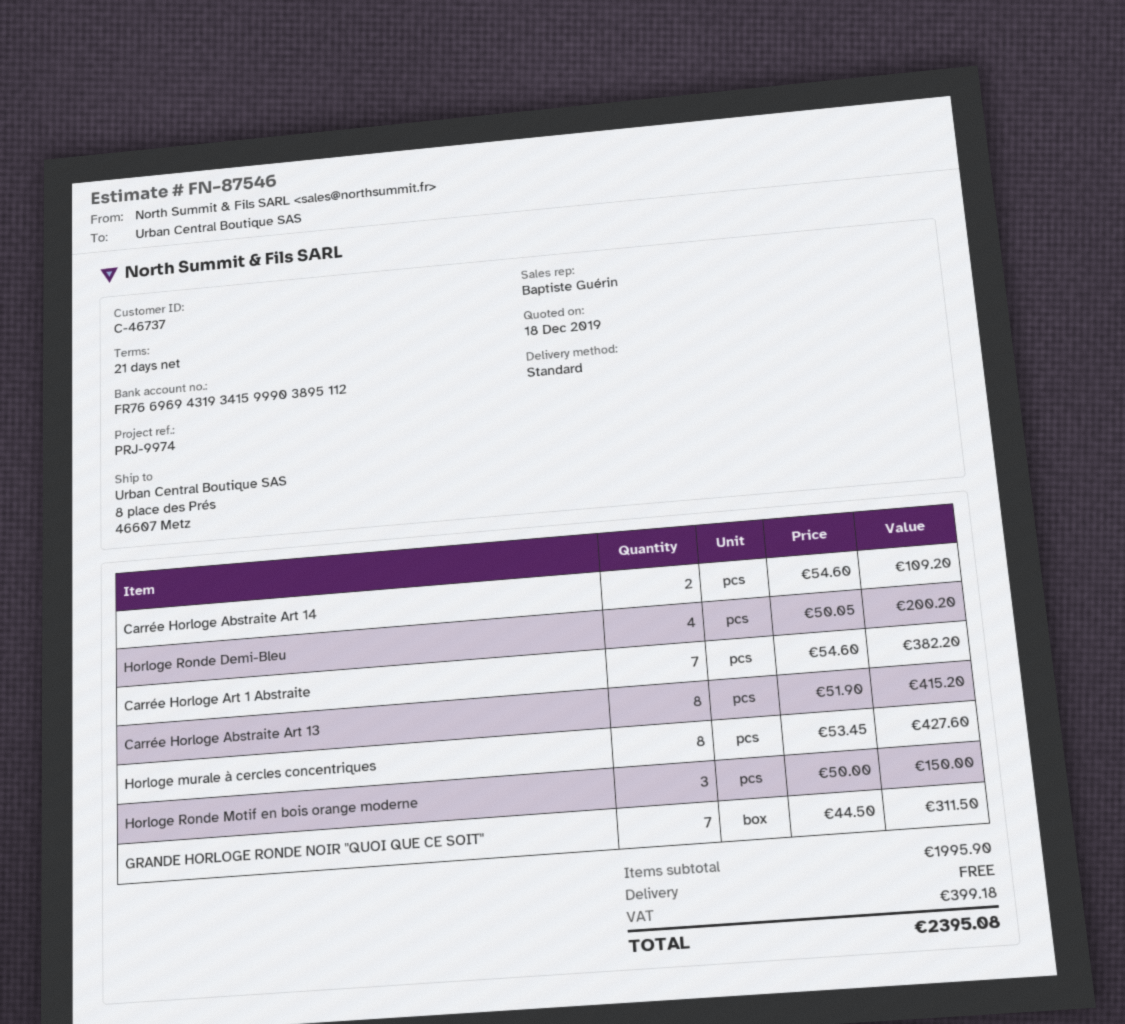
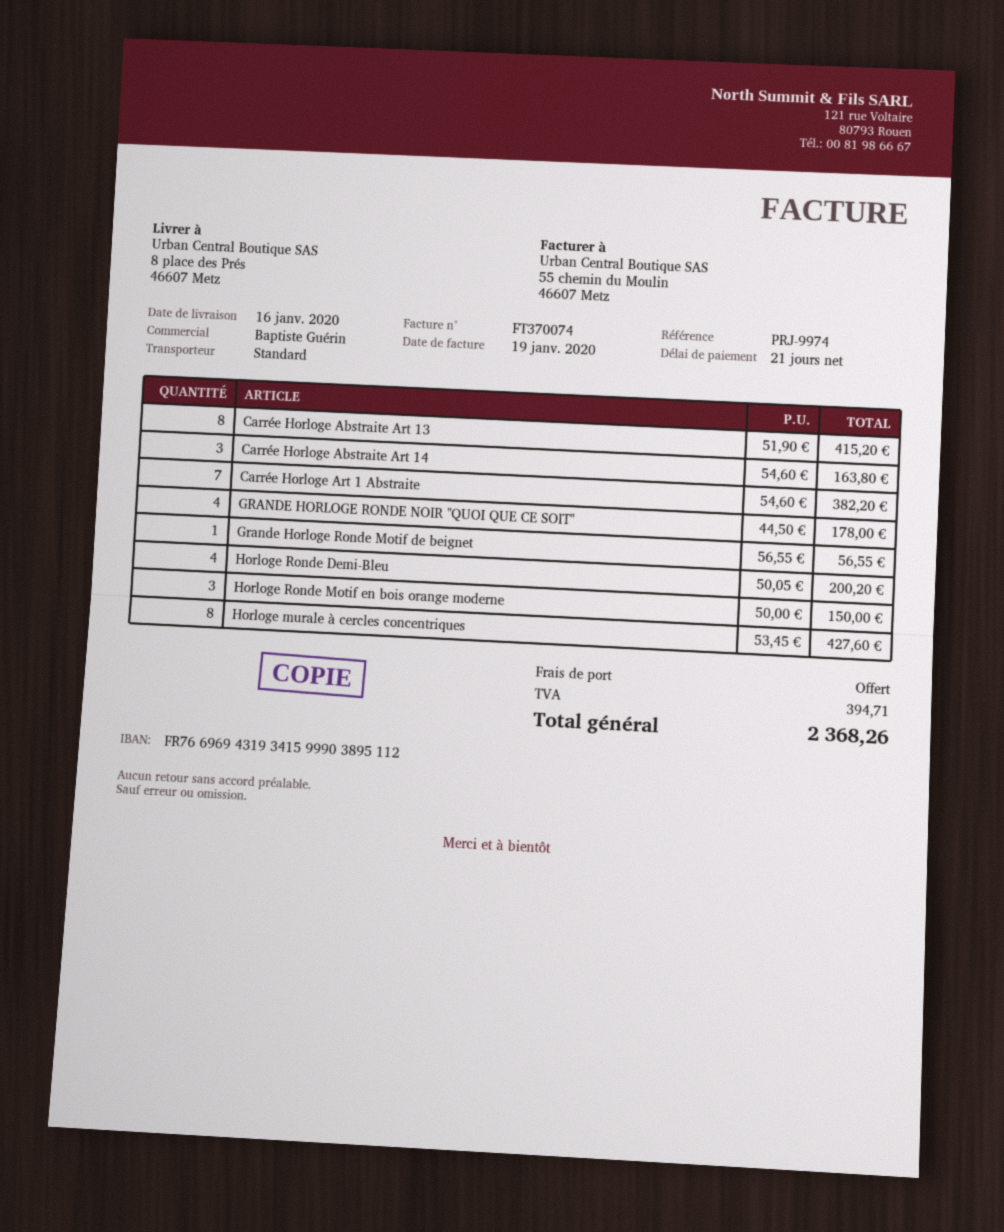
Carrée Horloge Abstraite Art 14: 2 x 54.60 = 109.20 -> 3 x 54.60 = 163.80
GRANDE HORLOGE RONDE NOIR "QUOI QUE CE SOIT": 7 x 44.50 = 311.50 -> 4 x 44.50 = 178.00
Grande Horloge Ronde Motif de beignet: none -> 1 x 56.55 = 56.55
tax: 399.18 -> 394.71
total: 2395.08 -> 2368.26

